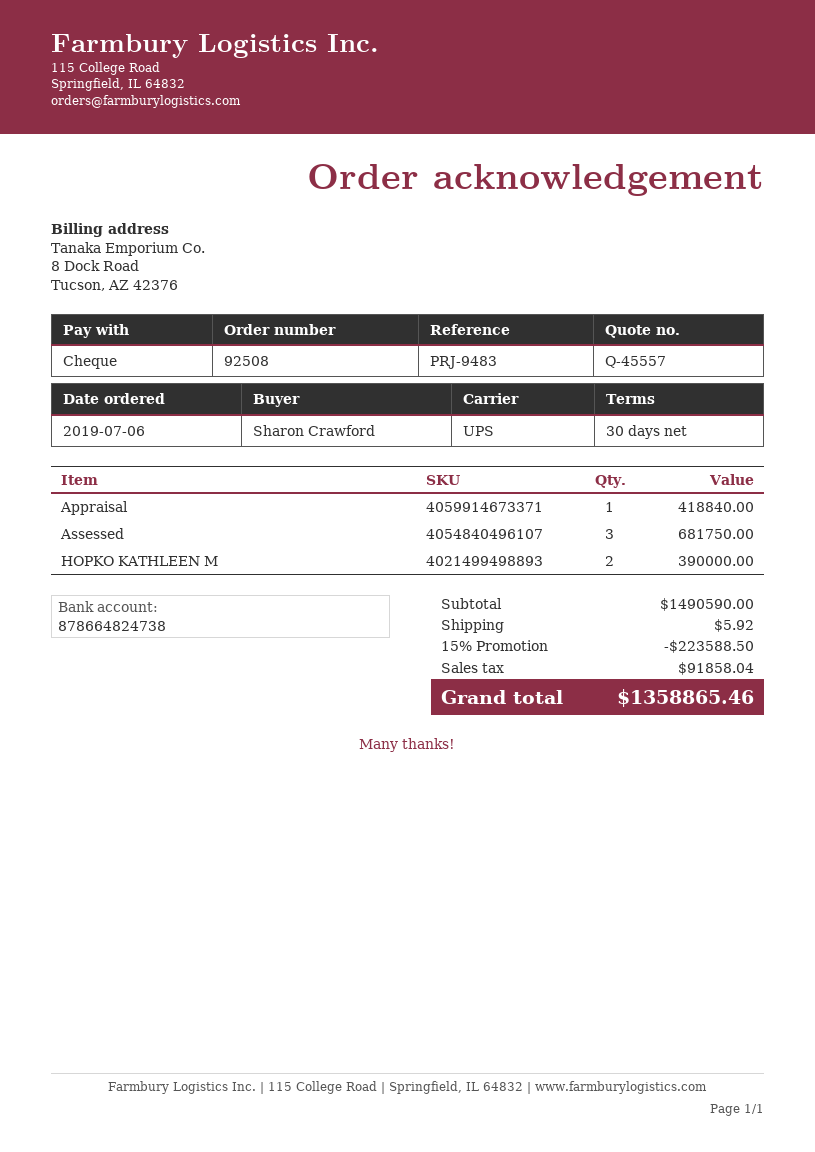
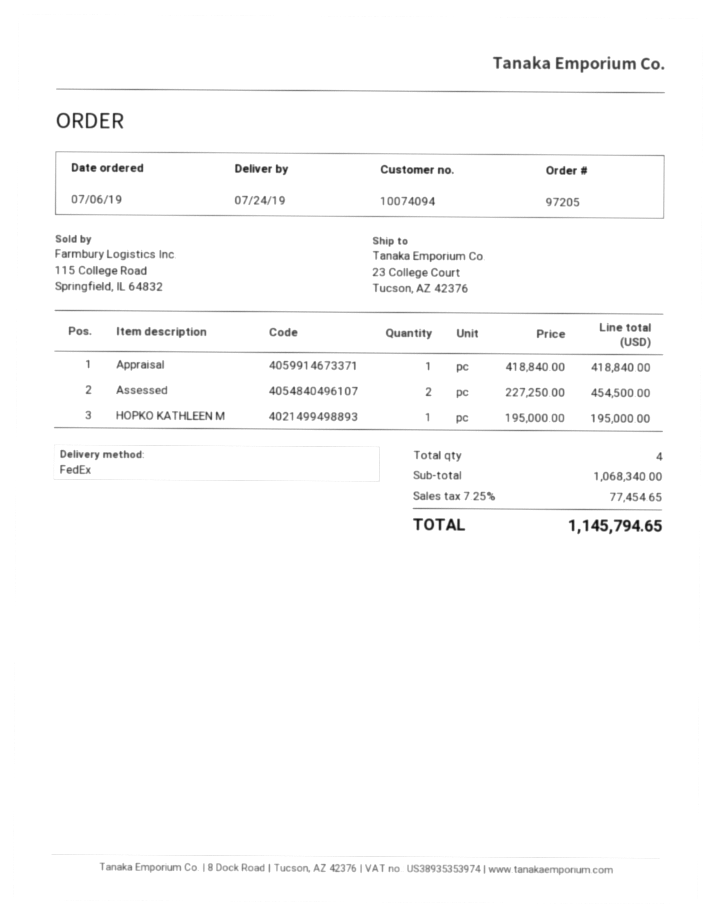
order number: 92508 -> 97205
shipping method: UPS -> FedEx
Assessed: 3 for 681750.00 -> 2 for 454500.00
HOPKO KATHLEEN M: 2 for 390000.00 -> 1 for 195000.00
subtotal: 1490590.00 -> 1068340.00
discount: 15% = 223588.50 -> none
shipping: 5.92 -> none
tax: 91858.04 -> 77454.65
total: 1358865.46 -> 1145794.65

